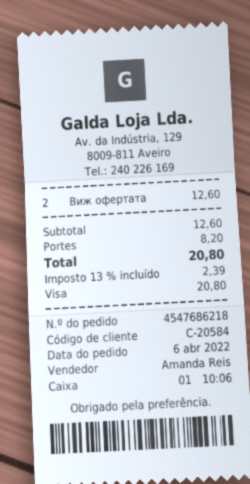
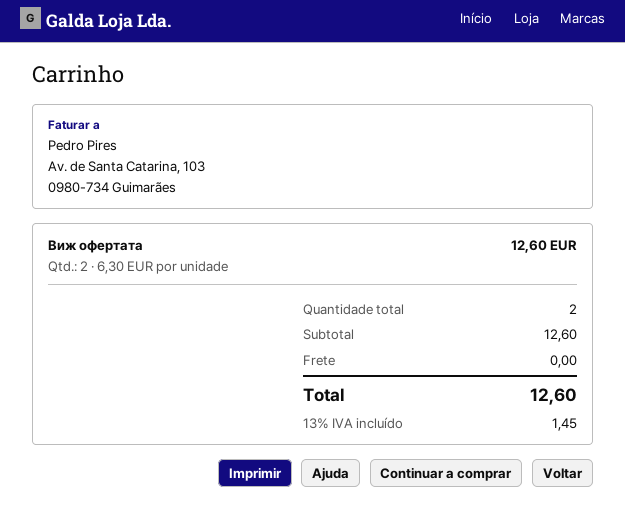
shipping: 8.20 -> 0.00
tax: 13% = 2.39 -> 13% = 1.45
total: 20.80 -> 12.60

